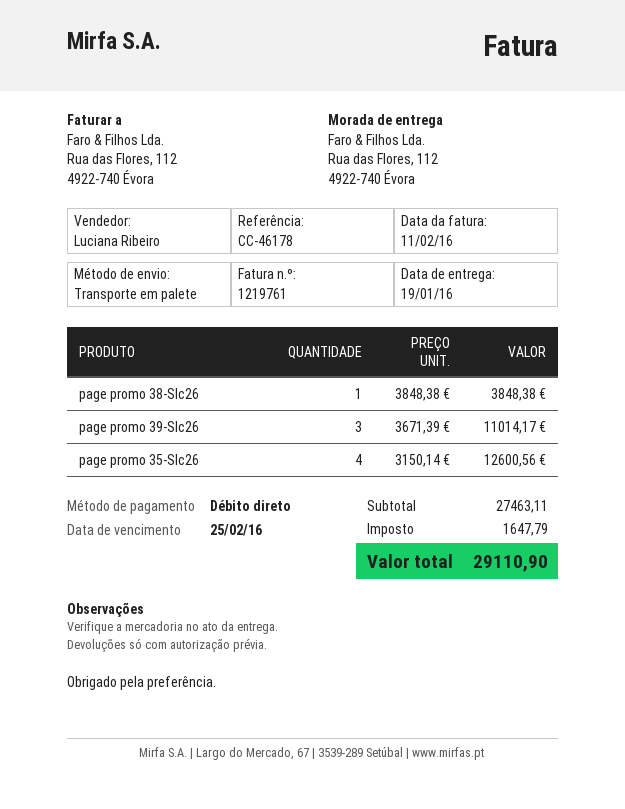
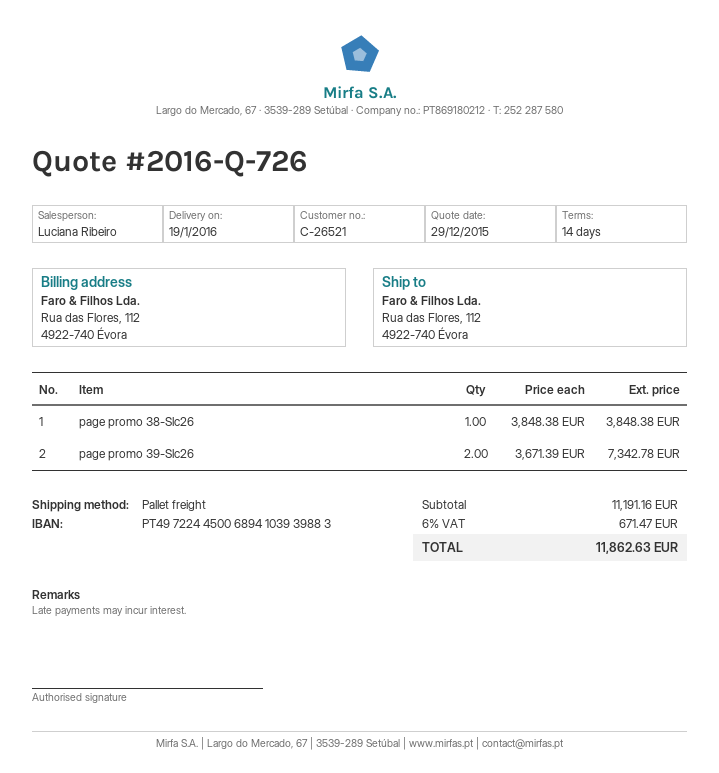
page promo 39-Slc26: 3 x 3671.39 = 11014.17 -> 2 x 3671.39 = 7342.78
page promo 35-Slc26: 4 x 3150.14 = 12600.56 -> none
subtotal: 27463.11 -> 11191.16
tax: 1647.79 -> 671.47
total: 29110.90 -> 11862.63

